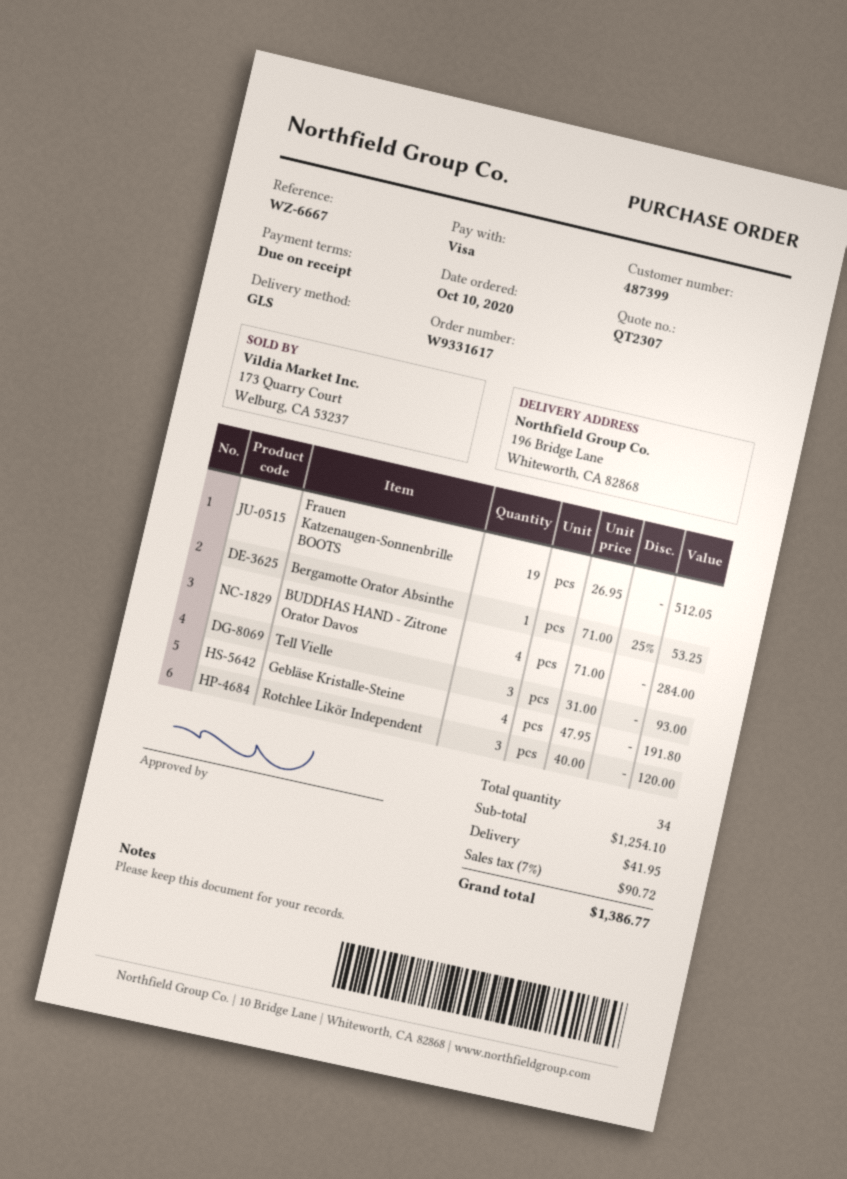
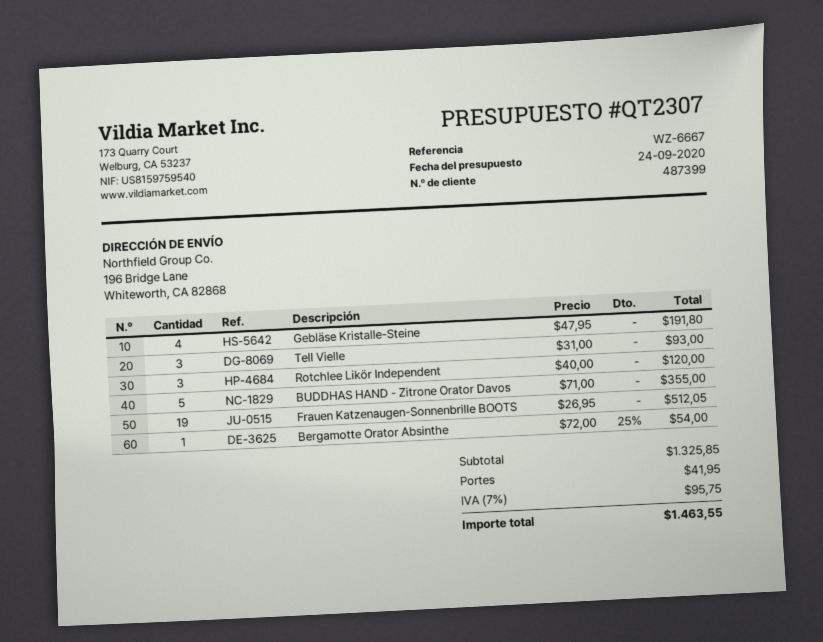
Bergamotte Orator Absinthe: 1 x 71.00 - 25% = 53.25 -> 1 x 72.00 - 25% = 54.00
BUDDHAS HAND - Zitrone Orator Davos: 4 x 71.00 = 284.00 -> 5 x 71.00 = 355.00
subtotal: 1254.10 -> 1325.85
tax: 7% = 90.72 -> 7% = 95.75
total: 1386.77 -> 1463.55

